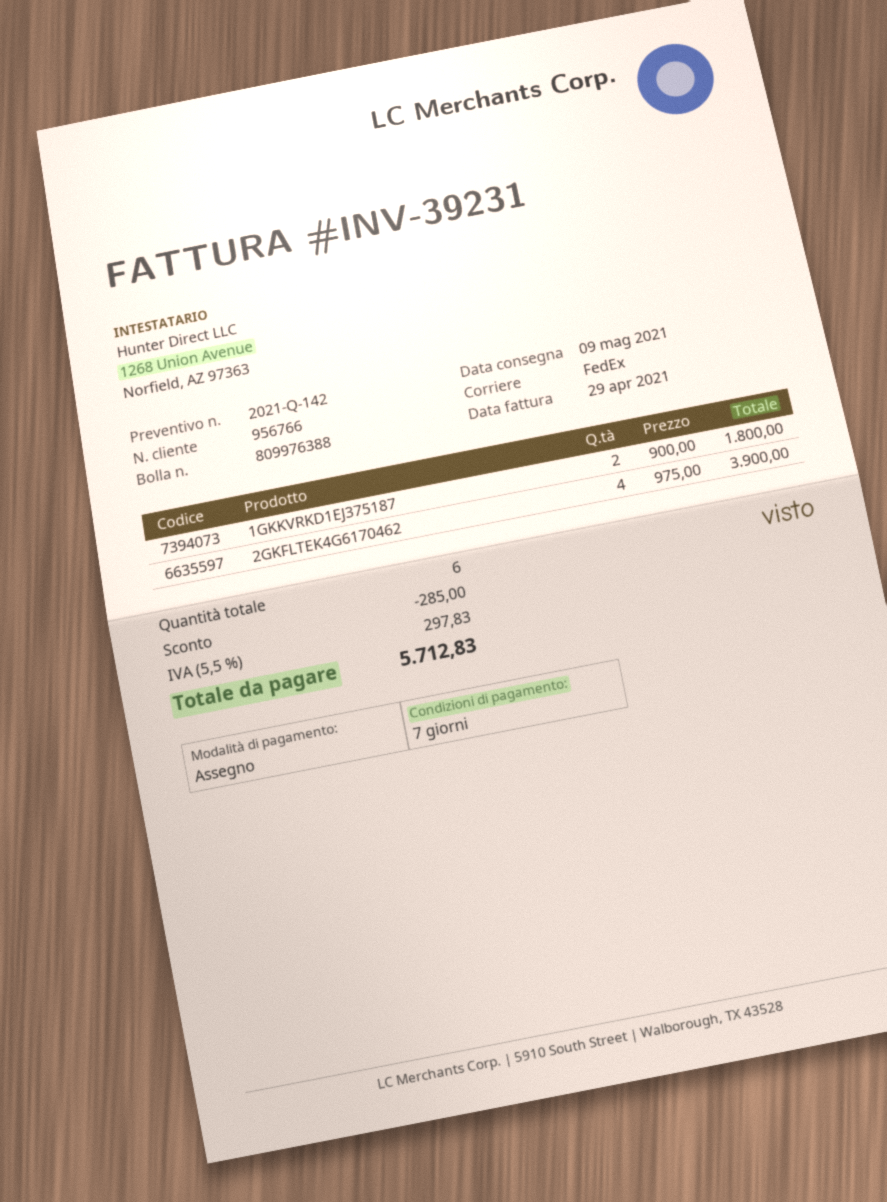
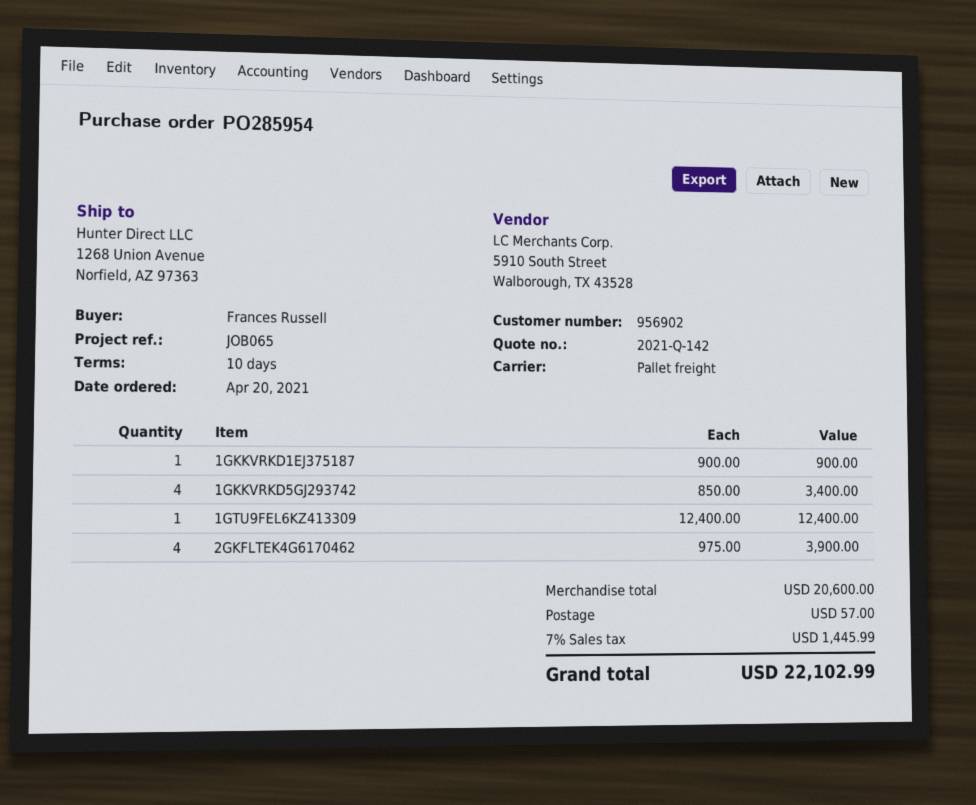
payment terms: 7 days -> 10 days
customer number: 956766 -> 956902
shipping method: FedEx -> pallet freight
1GKKVRKD1EJ375187: 2 x 900.00 = 1800.00 -> 1 x 900.00 = 900.00
1GKKVRKD5GJ293742: none -> 4 x 850.00 = 3400.00
1GTU9FEL6KZ413309: none -> 1 x 12400.00 = 12400.00
discount: 285.00 -> none
shipping: none -> 57.00
tax: 5.5% = 297.83 -> 7% = 1445.99
total: 5712.83 -> 22102.99

